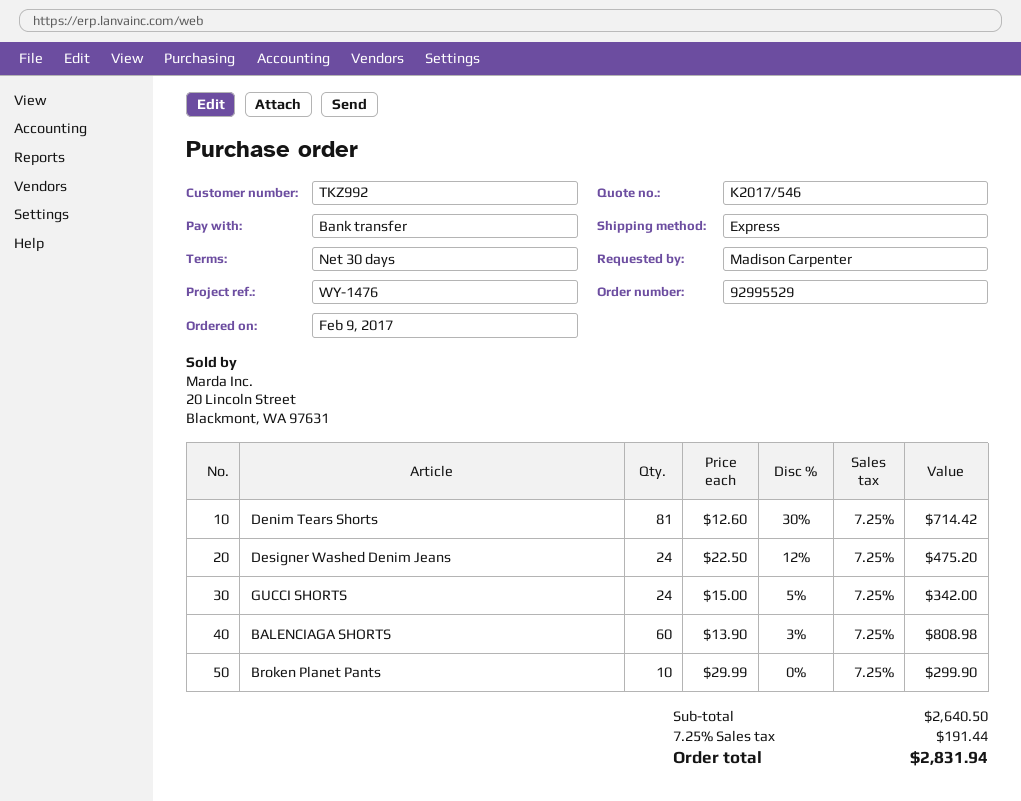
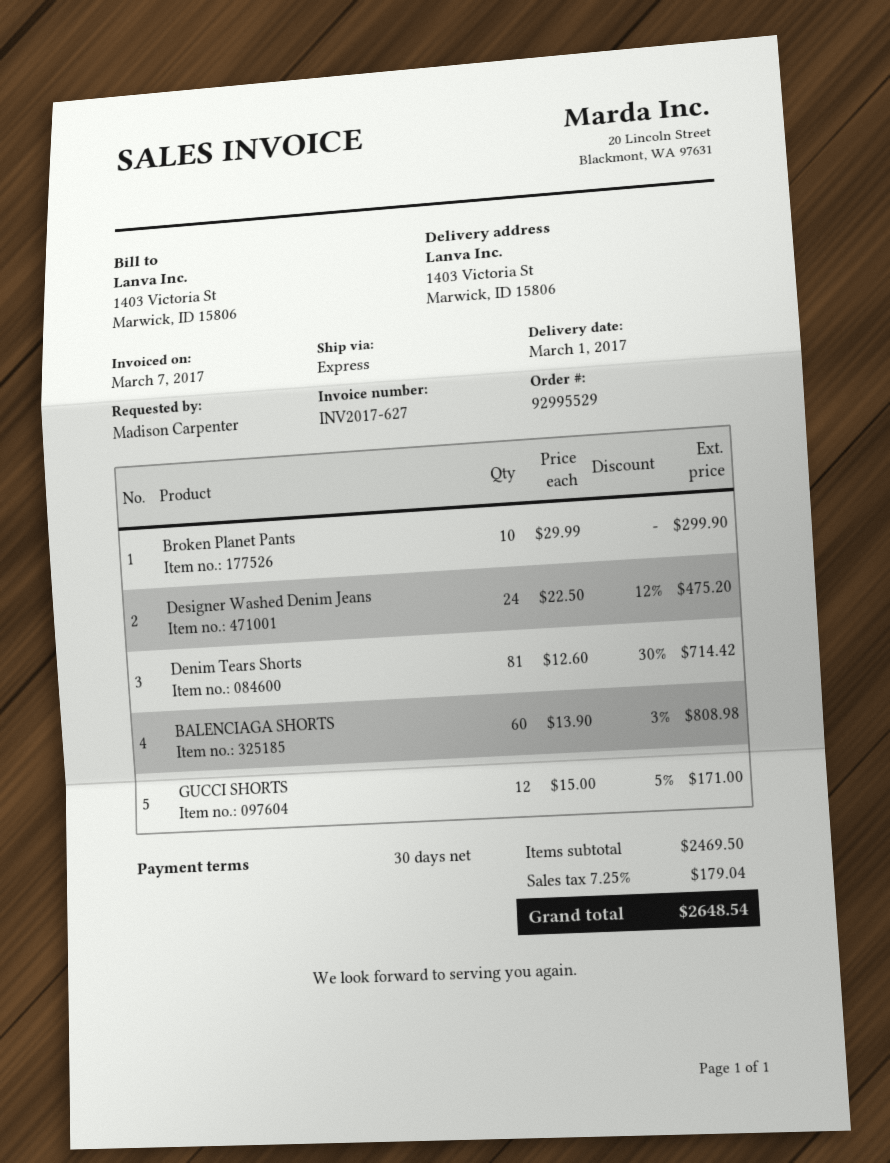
GUCCI SHORTS: 24 x 15.00 - 5% = 342.00 -> 12 x 15.00 - 5% = 171.00
subtotal: 2640.50 -> 2469.50
tax: 7.25% = 191.44 -> 7.25% = 179.04
total: 2831.94 -> 2648.54

